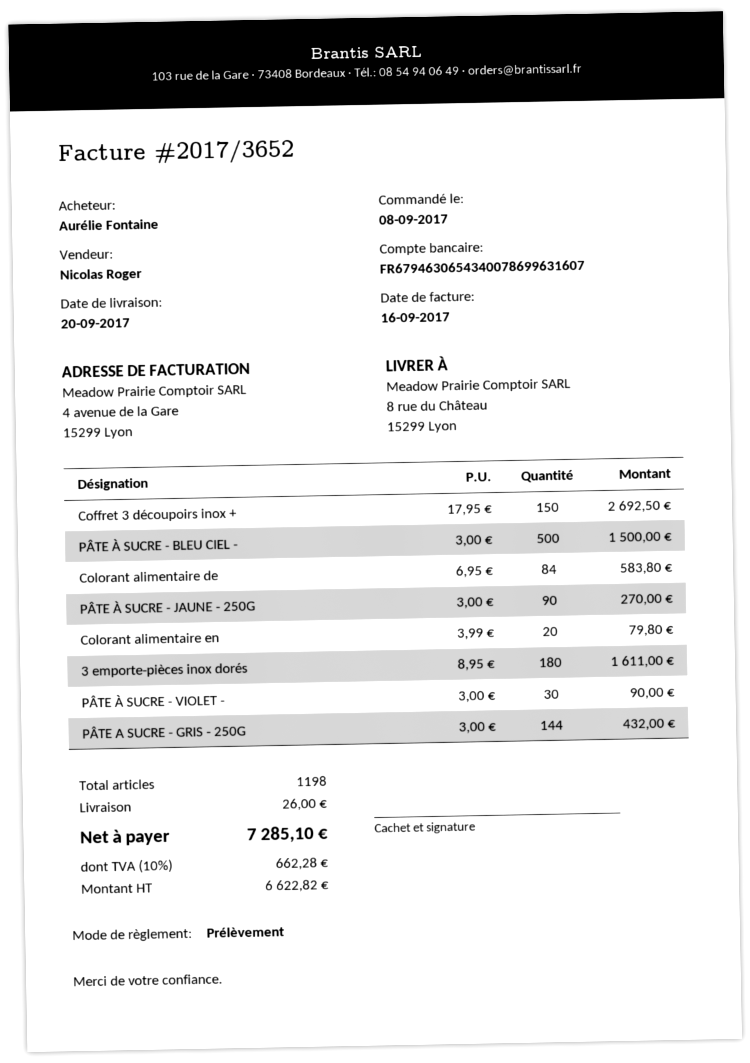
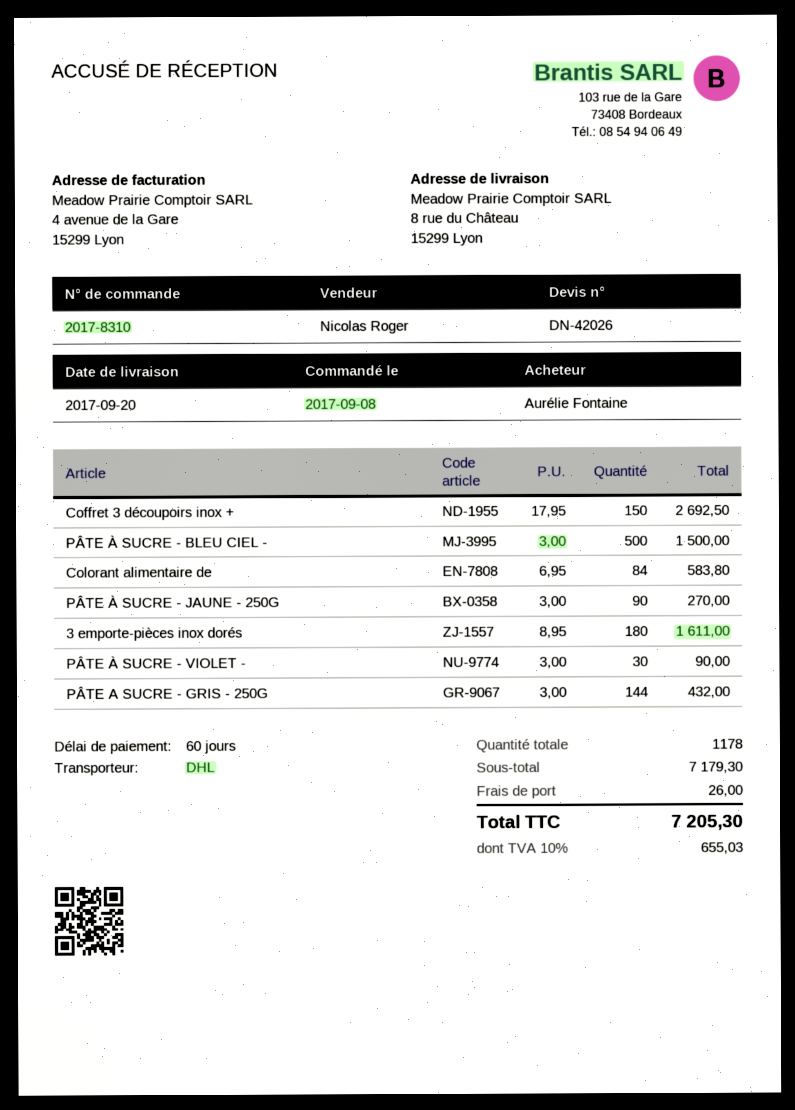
Colorant alimentaire en: 20 x 3.99 = 79.80 -> none
total quantity: 1198 -> 1178
tax: 10% = 662.28 -> 10% = 655.03
total: 7285.10 -> 7205.30

